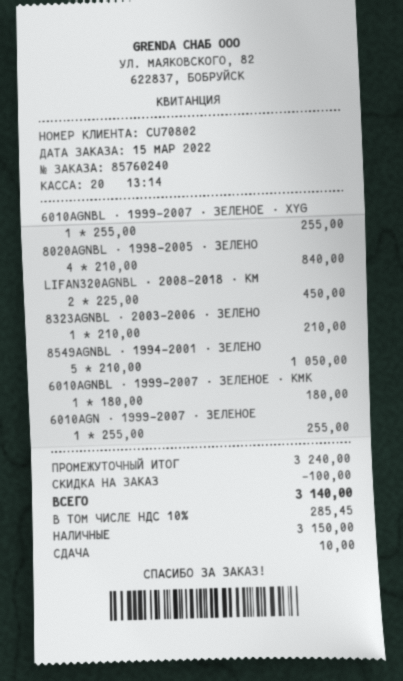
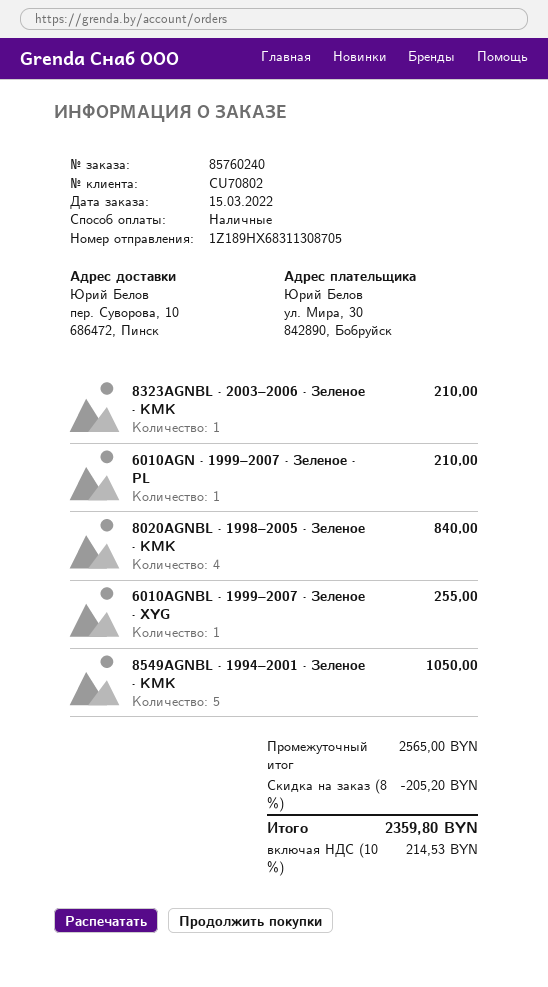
LIFAN320AGNBL · 2008–2018 · KM: 2 for 450.00 -> none
6010AGNBL · 1999–2007 · ЗЕЛЕНОЕ · KMK: 1 for 180.00 -> none
6010AGN · 1999–2007 · ЗЕЛЕНОЕ: 1 for 255.00 -> 1 for 210.00
subtotal: 3240.00 -> 2565.00
discount: 100.00 -> 205.20
tax: 10% = 285.45 -> 10% = 214.53
total: 3140.00 -> 2359.80

